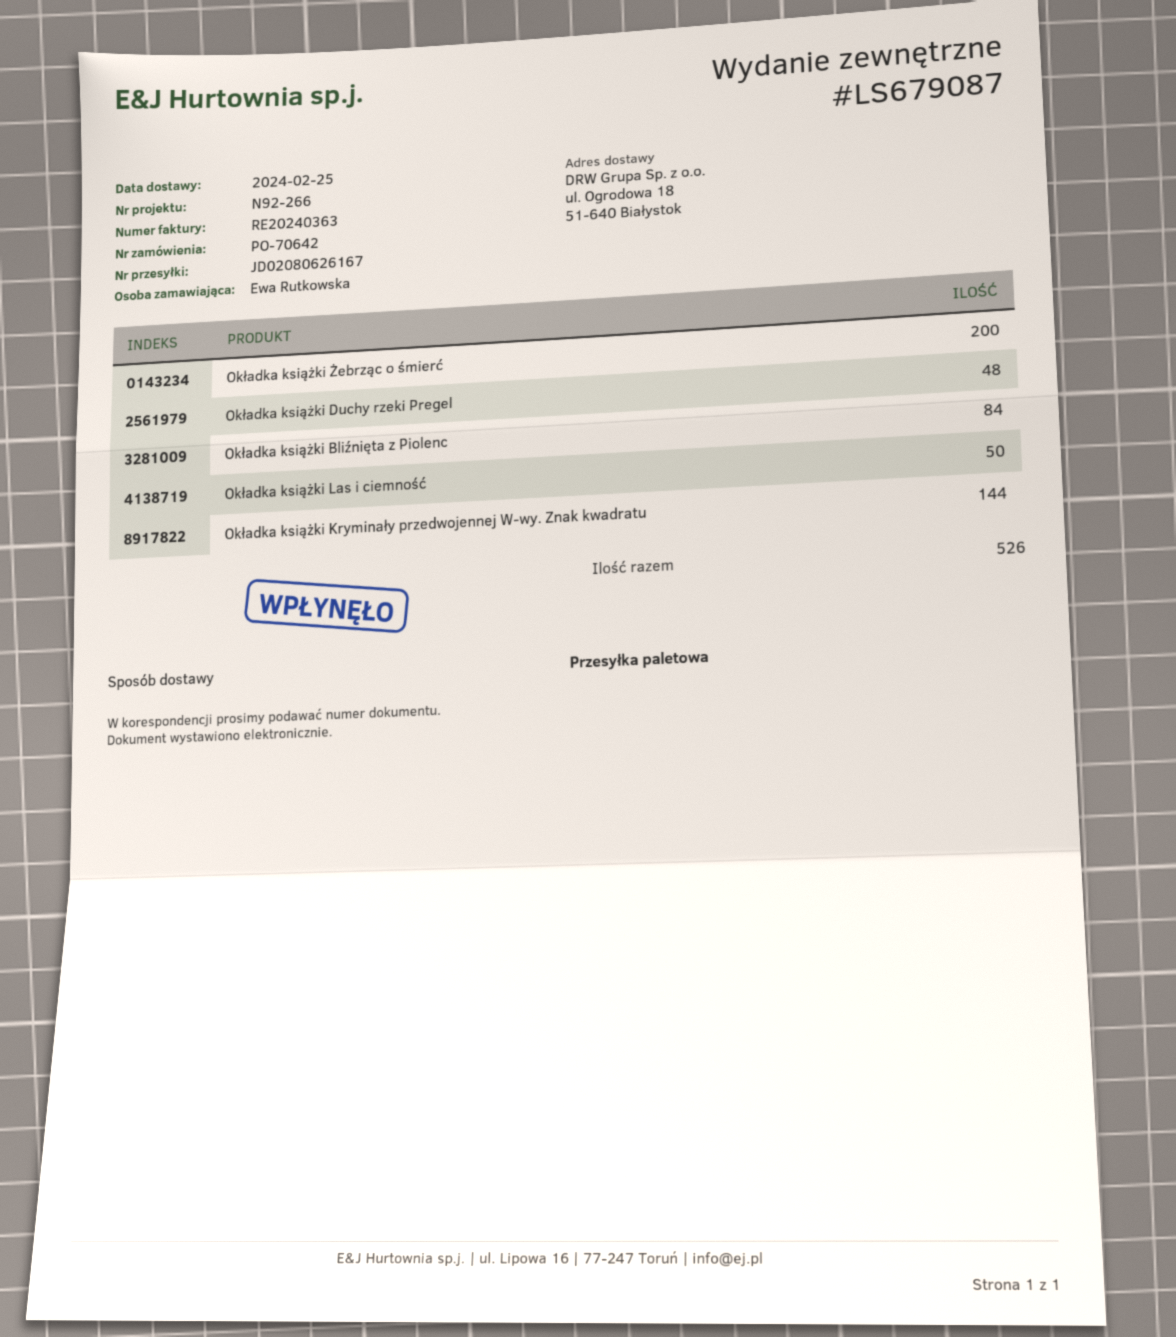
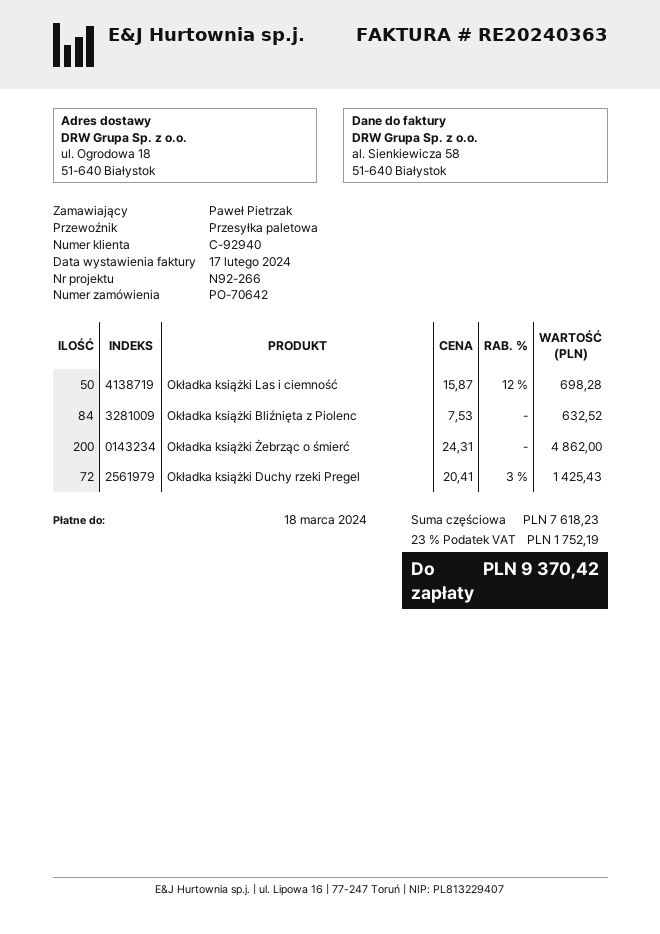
ordered by: Ewa Rutkowska -> Paweł Pietrzak
Okładka książki Duchy rzeki Pregel: 48 -> 72
Okładka książki Kryminały przedwojennej W-wy. Znak kwadratu: 144 -> none

